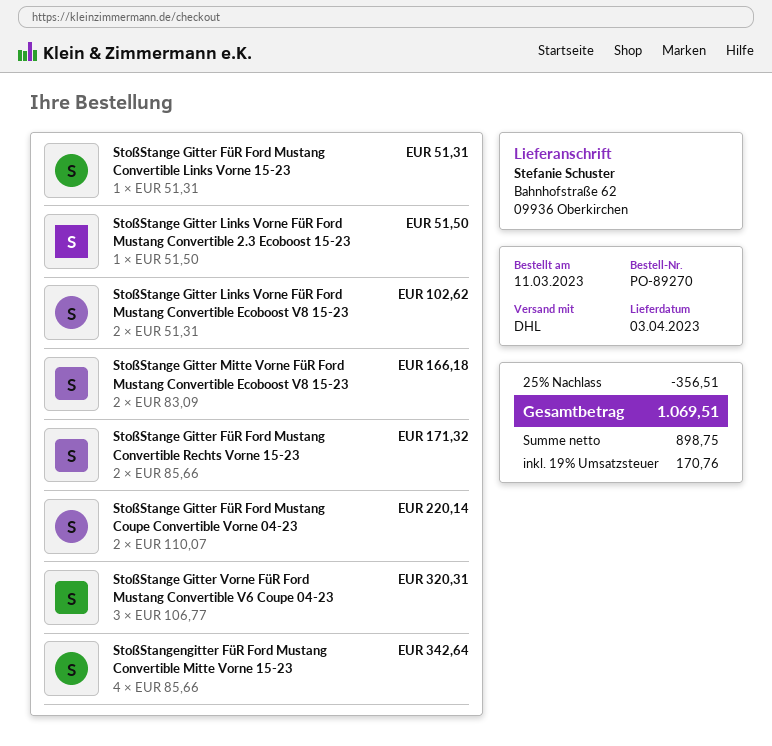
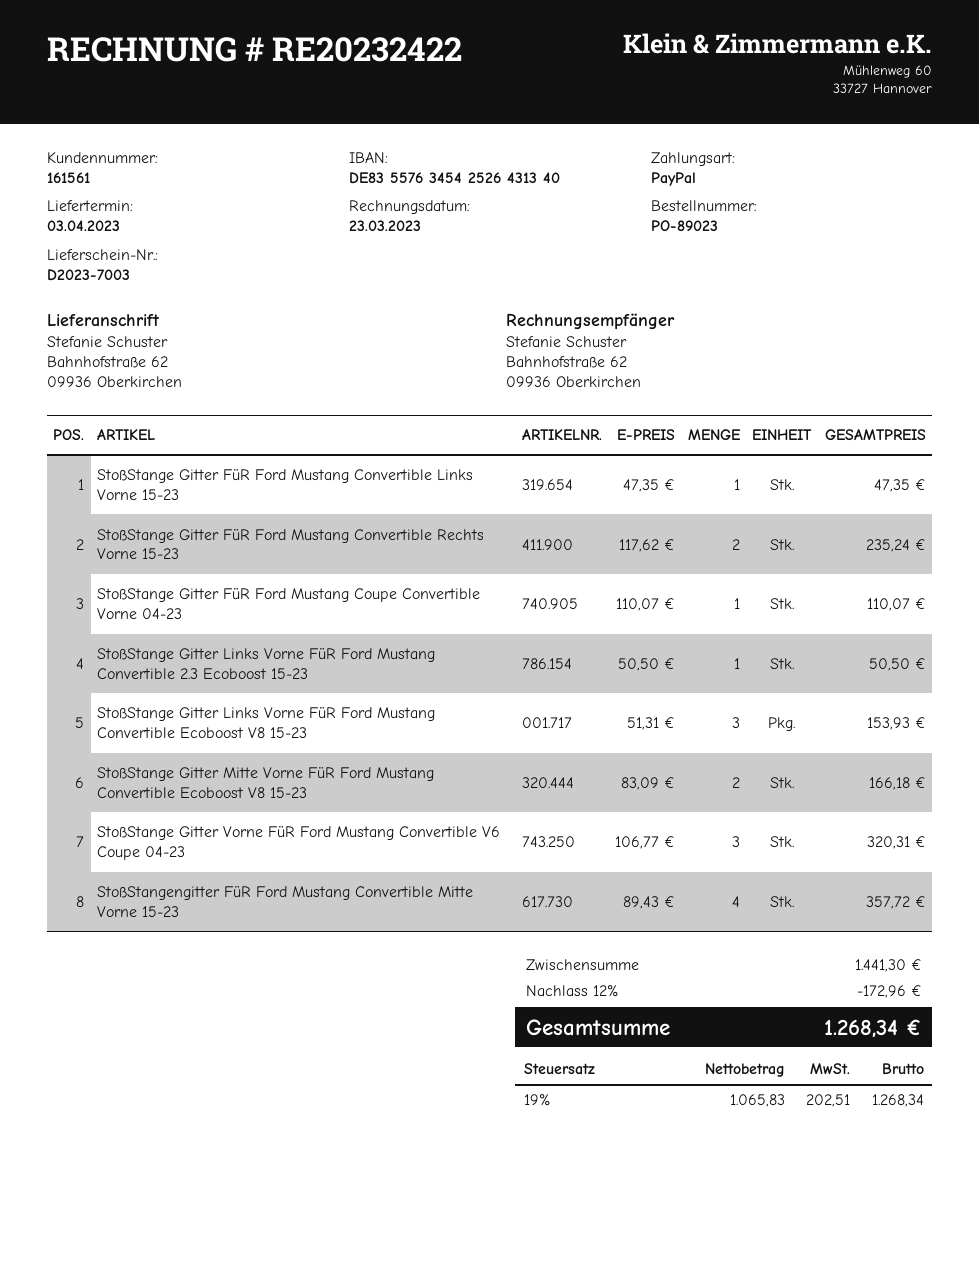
order number: PO-89270 -> PO-89023
StoßStange Gitter FüR Ford Mustang Convertible Links Vorne 15-23: 1 x 51.31 = 51.31 -> 1 x 47.35 = 47.35
StoßStange Gitter Links Vorne FüR Ford Mustang Convertible 2.3 Ecoboost 15-23: 1 x 51.50 = 51.50 -> 1 x 50.50 = 50.50
StoßStange Gitter Links Vorne FüR Ford Mustang Convertible Ecoboost V8 15-23: 2 x 51.31 = 102.62 -> 3 x 51.31 = 153.93
StoßStange Gitter FüR Ford Mustang Convertible Rechts Vorne 15-23: 2 x 85.66 = 171.32 -> 2 x 117.62 = 235.24
StoßStange Gitter FüR Ford Mustang Coupe Convertible Vorne 04-23: 2 x 110.07 = 220.14 -> 1 x 110.07 = 110.07
StoßStangengitter FüR Ford Mustang Convertible Mitte Vorne 15-23: 4 x 85.66 = 342.64 -> 4 x 89.43 = 357.72
discount: 25% = 356.51 -> 12% = 172.96
net: 898.75 -> 1065.83
tax: 19% = 170.76 -> 19% = 202.51
total: 1069.51 -> 1268.34

